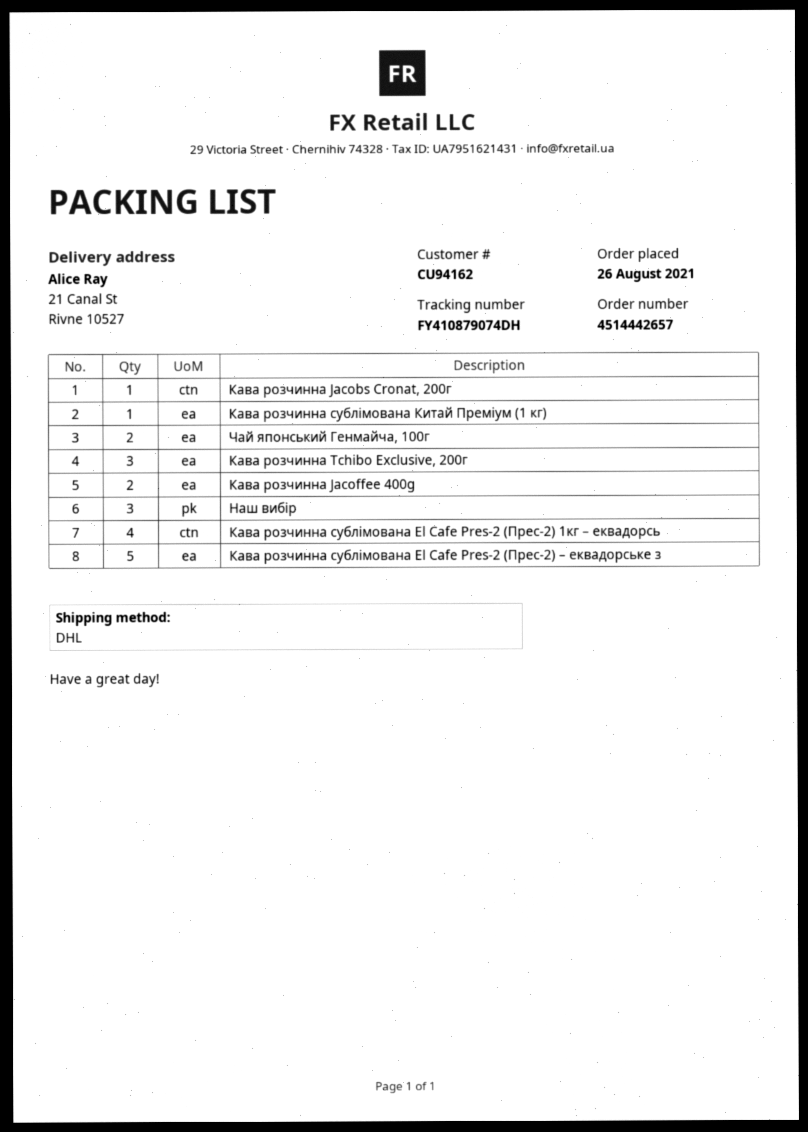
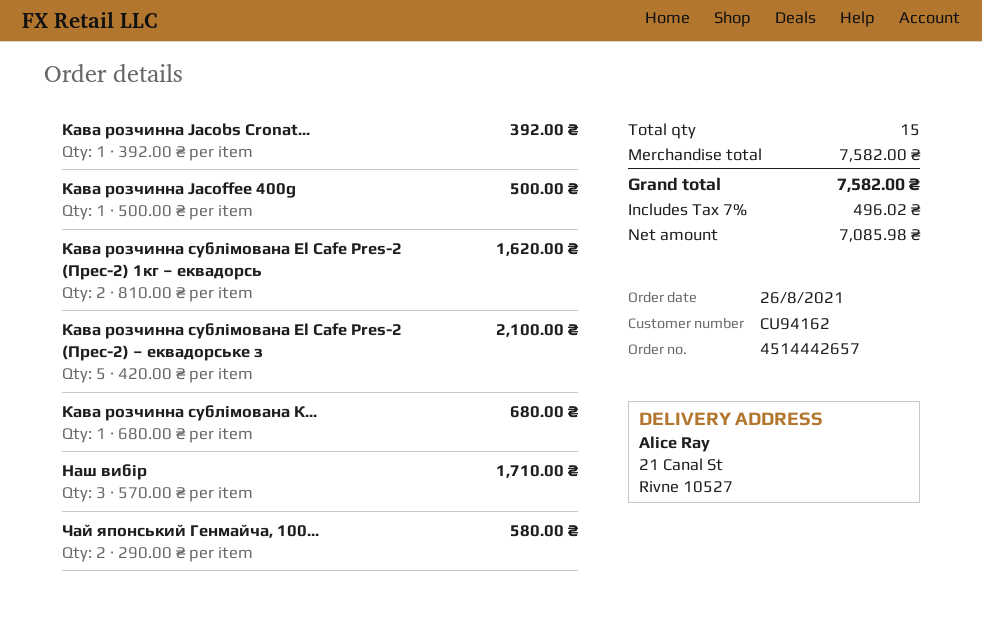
Кава розчинна Tchibo Exclusive, 200г: 3 -> none
Кава розчинна Jacoffee 400g: 2 -> 1
Кава розчинна сублімована El Cafe Pres-2 (Прес-2) 1кг – еквадорсь: 4 -> 2

